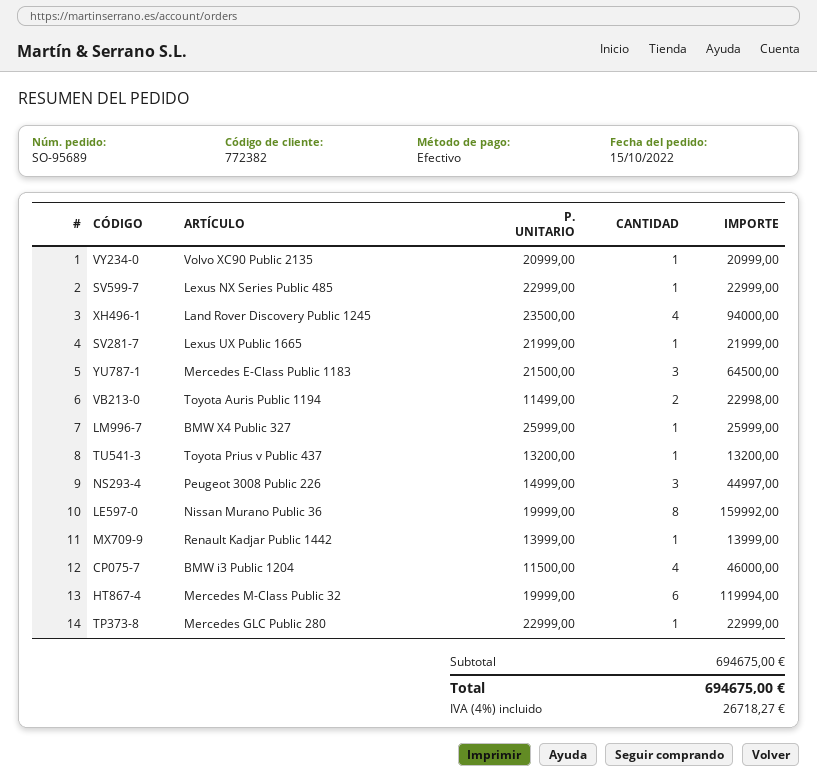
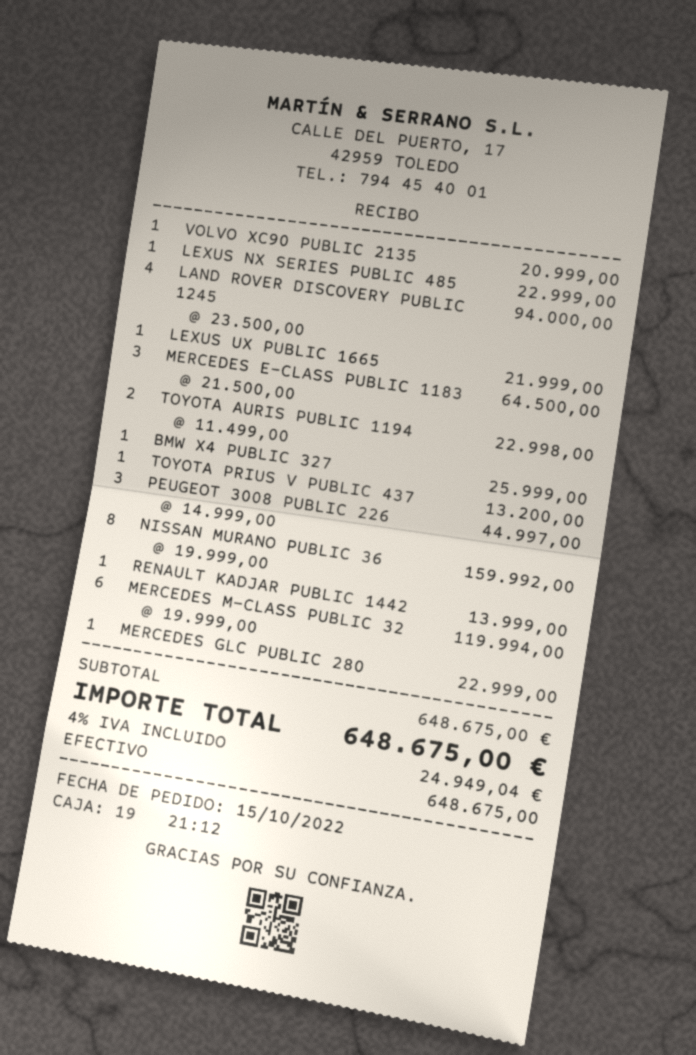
BMW i3 Public 1204: 4 x 11500.00 = 46000.00 -> none
subtotal: 694675.00 -> 648675.00
tax: 4% = 26718.27 -> 4% = 24949.04
total: 694675.00 -> 648675.00

